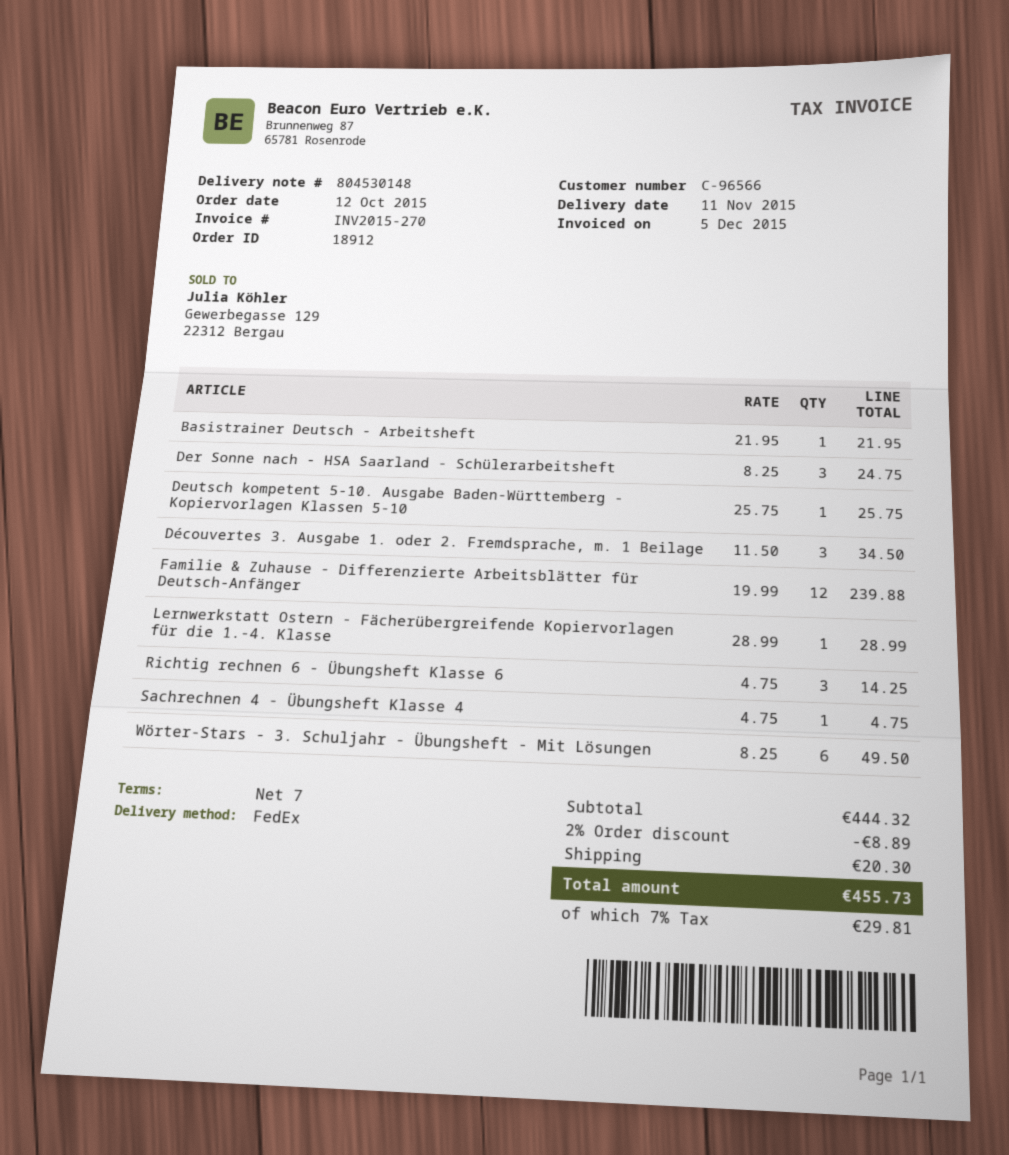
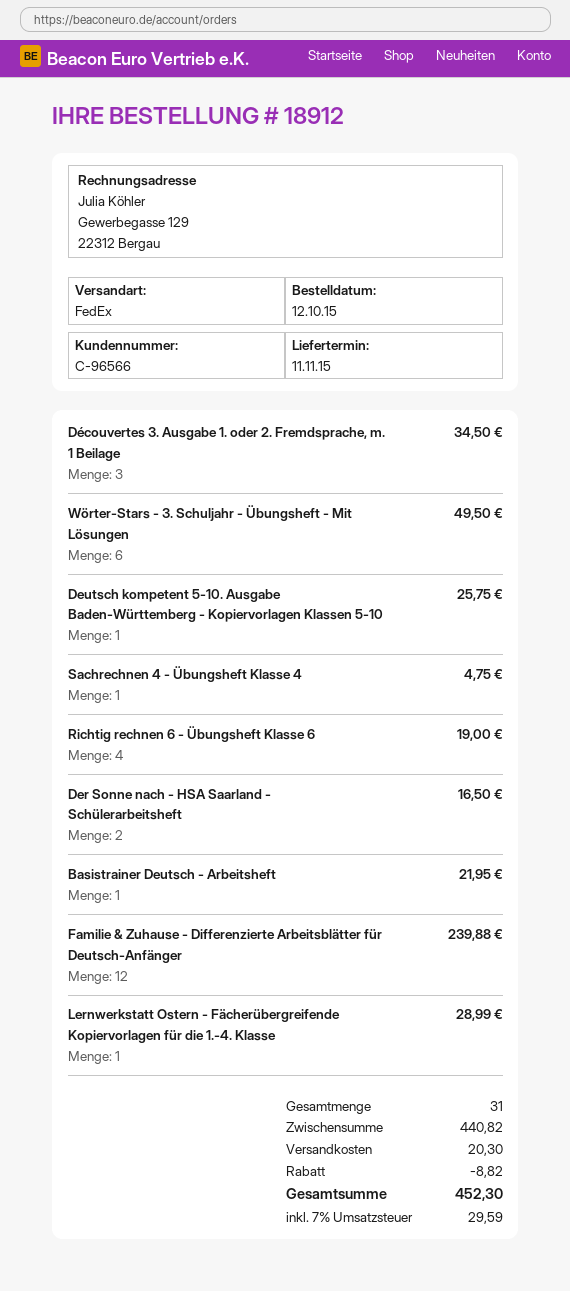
Der Sonne nach - HSA Saarland - Schülerarbeitsheft: 3 for 24.75 -> 2 for 16.50
Richtig rechnen 6 - Übungsheft Klasse 6: 3 for 14.25 -> 4 for 19.00
subtotal: 444.32 -> 440.82
discount: 8.89 -> 8.82
tax: 7% = 29.81 -> 7% = 29.59
total: 455.73 -> 452.30

